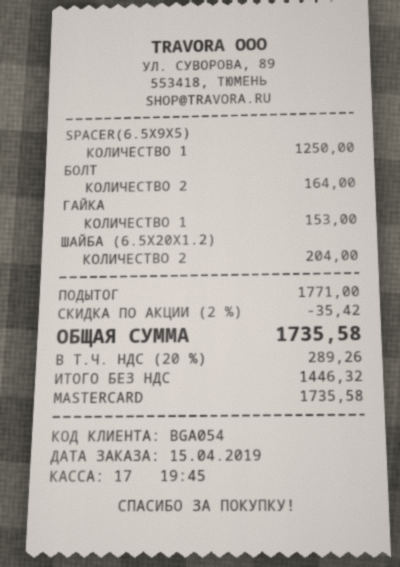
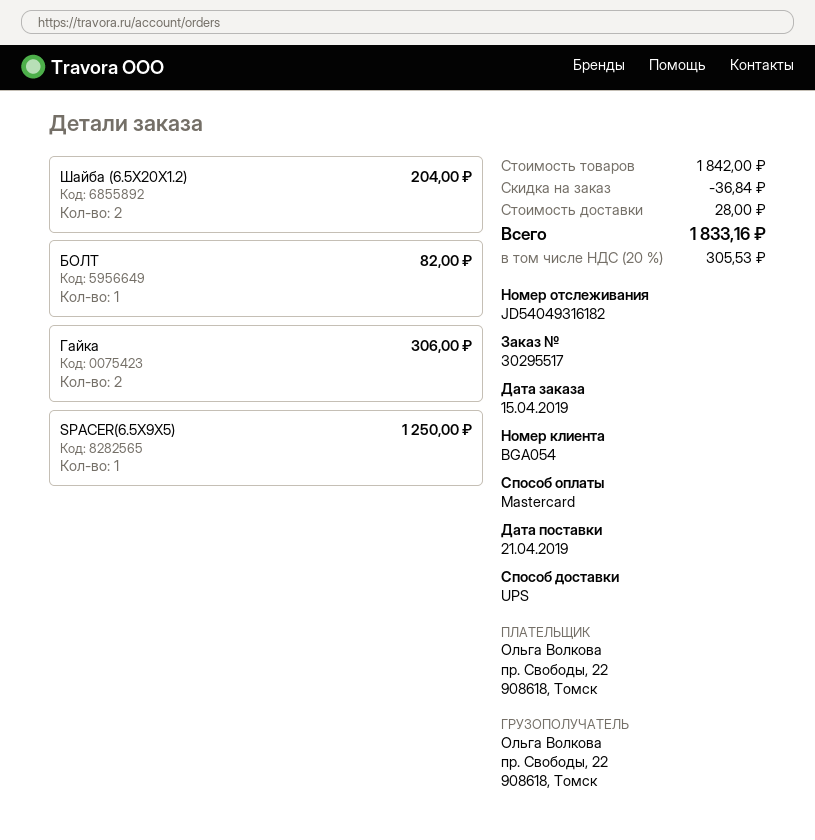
БОЛТ: 2 for 164.00 -> 1 for 82.00
ГАЙКА: 1 for 153.00 -> 2 for 306.00
subtotal: 1771.00 -> 1842.00
discount: 35.42 -> 36.84
shipping: none -> 28.00
tax: 20% = 289.26 -> 20% = 305.53
total: 1735.58 -> 1833.16

